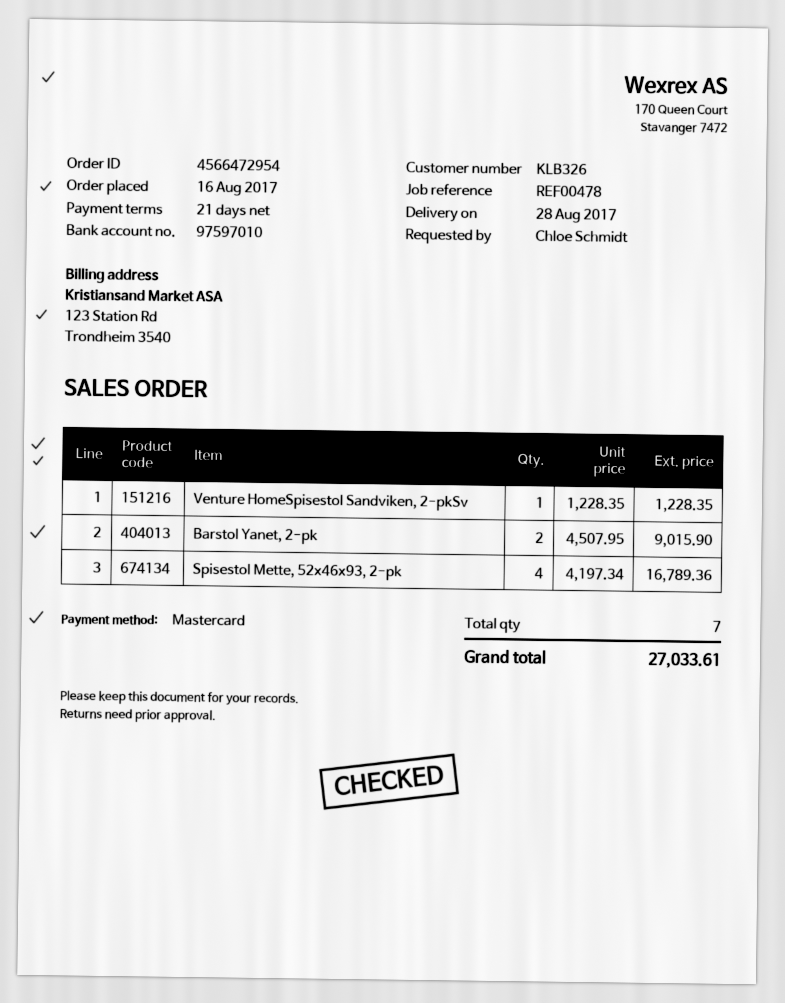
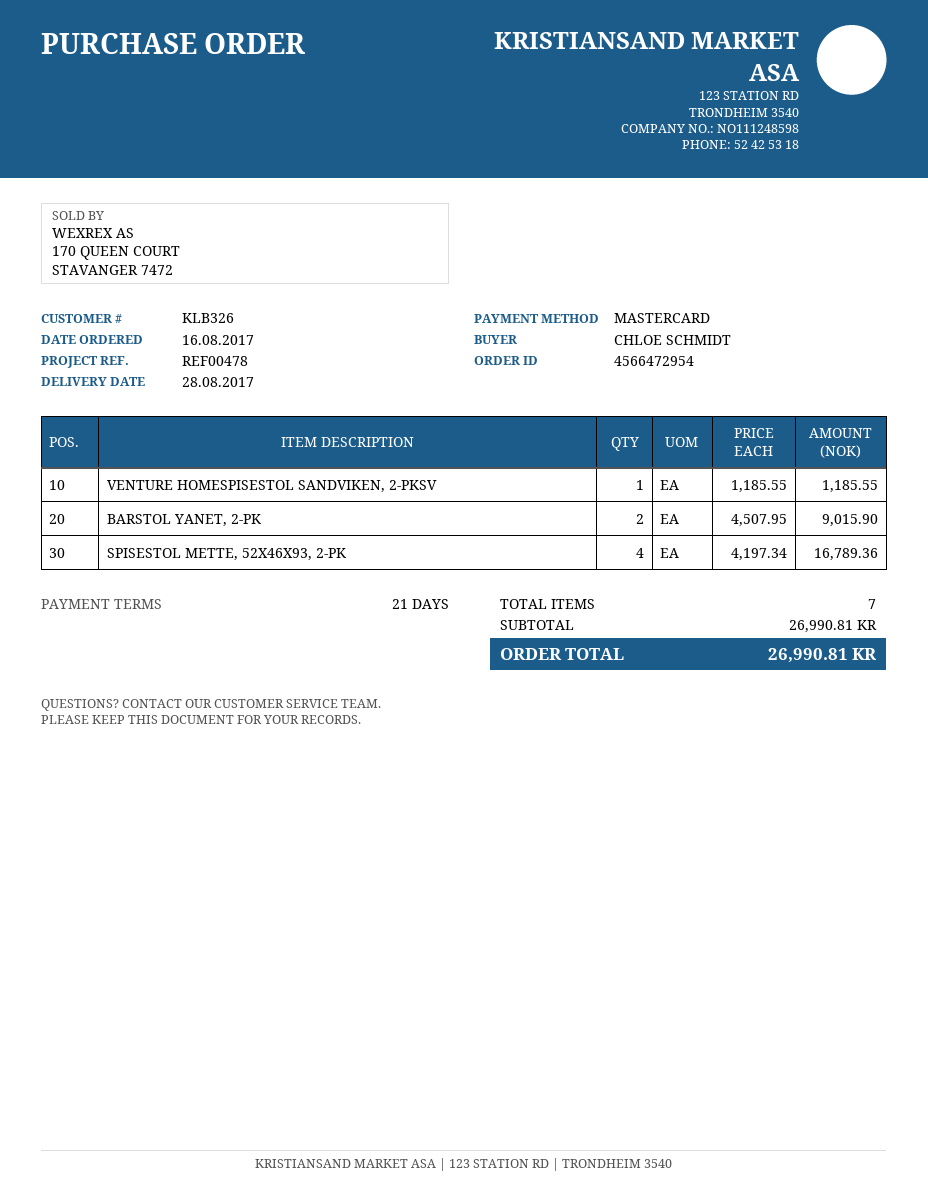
Venture HomeSpisestol Sandviken, 2-pkSv: 1 x 1228.35 = 1228.35 -> 1 x 1185.55 = 1185.55
total: 27033.61 -> 26990.81

